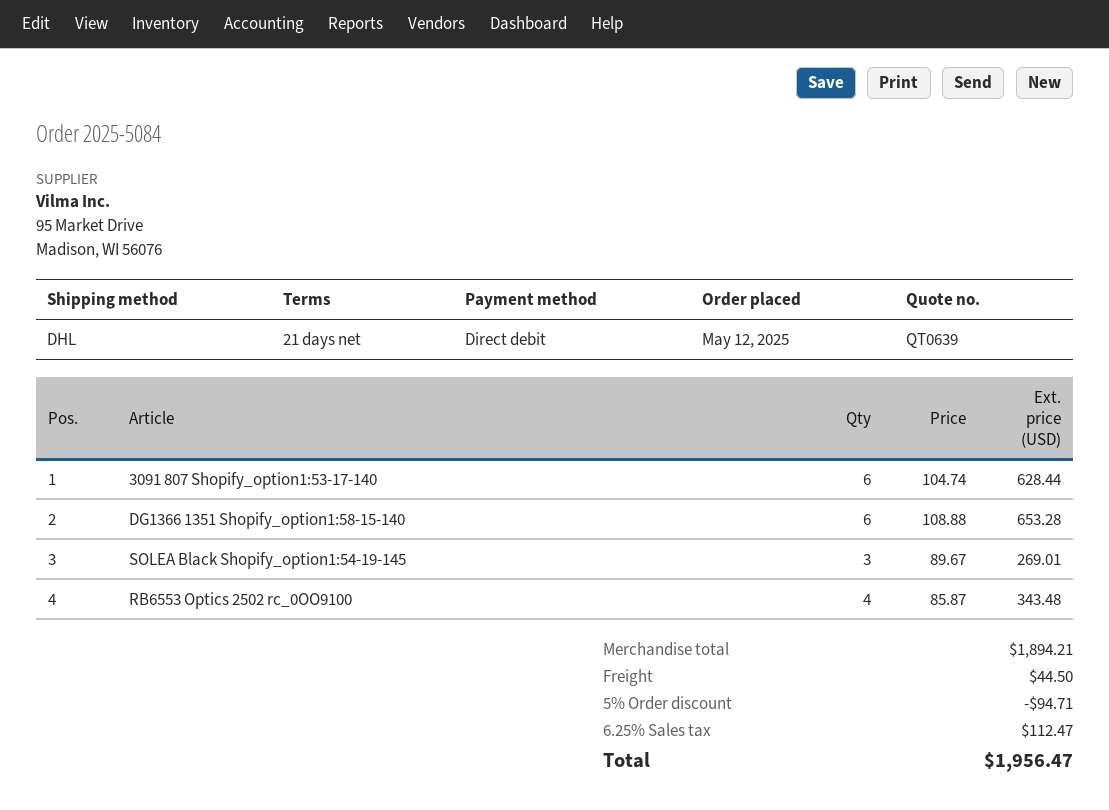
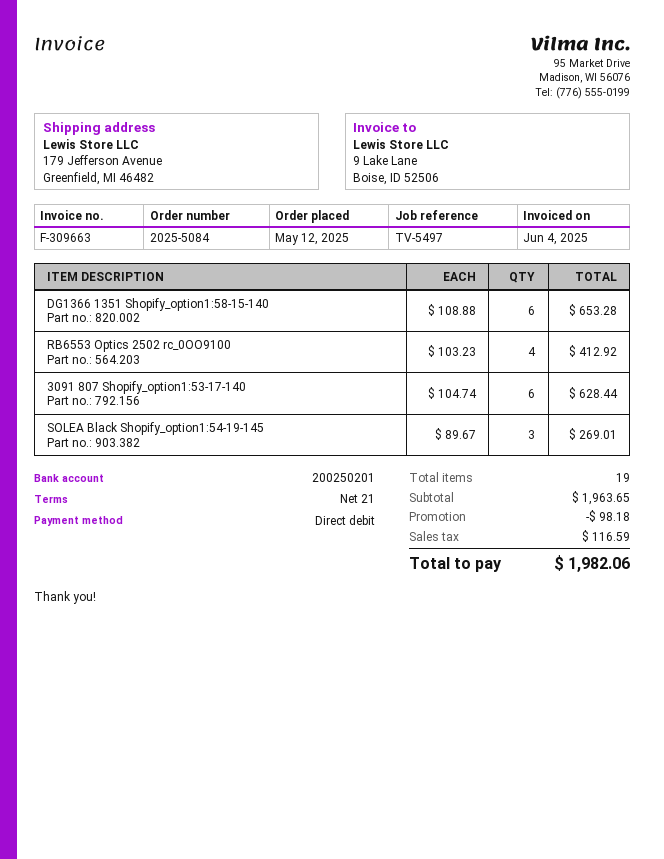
RB6553 Optics 2502 rc_0OO9100: 4 x 85.87 = 343.48 -> 4 x 103.23 = 412.92
subtotal: 1894.21 -> 1963.65
discount: 94.71 -> 98.18
shipping: 44.50 -> none
tax: 112.47 -> 116.59
total: 1956.47 -> 1982.06

